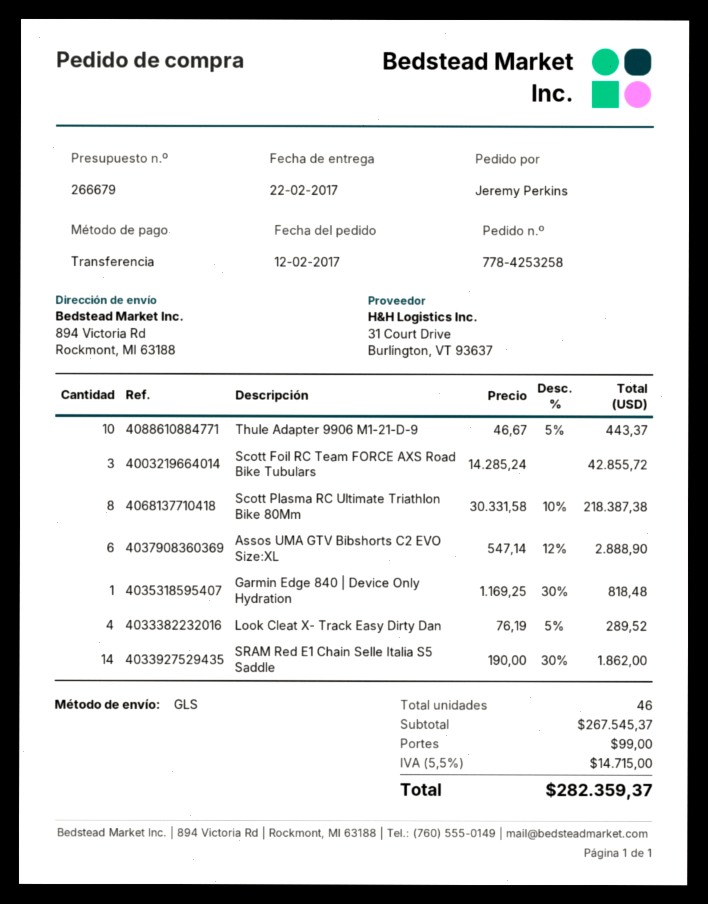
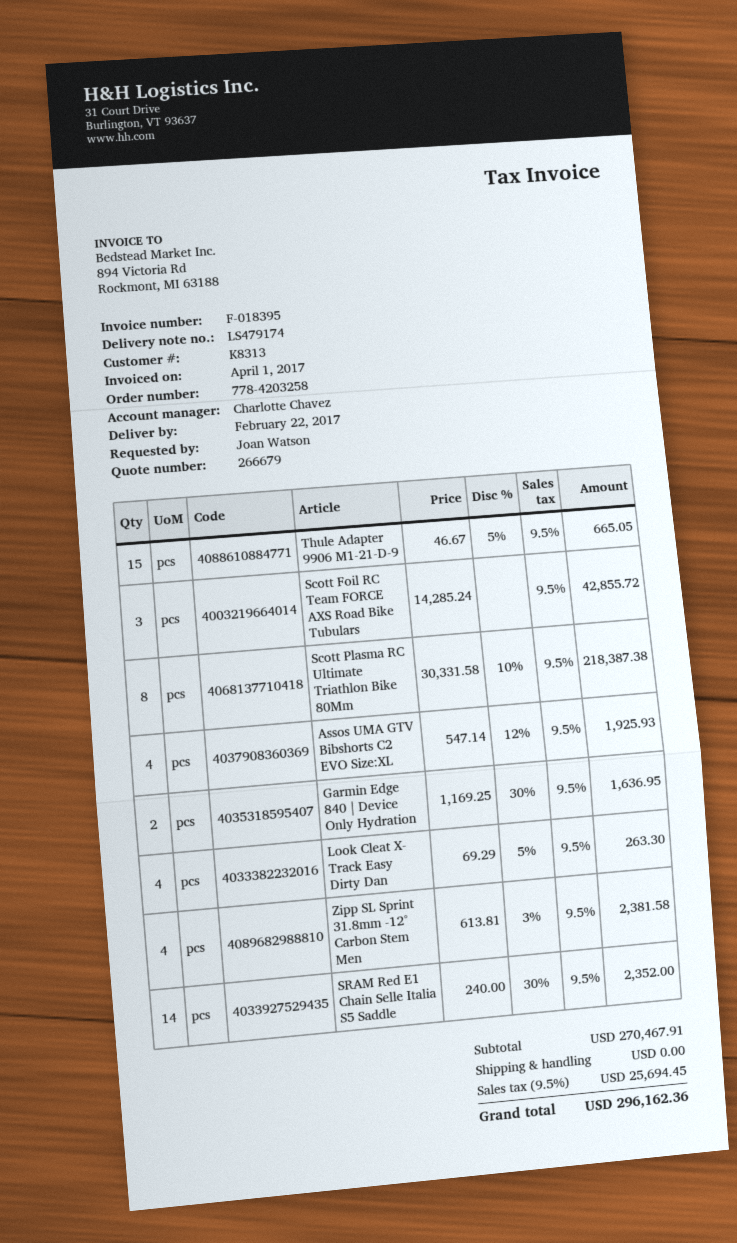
order number: 778-4253258 -> 778-4203258
ordered by: Jeremy Perkins -> Joan Watson
Thule Adapter 9906 M1-21-D-9: 10 x 46.67 - 5% = 443.37 -> 15 x 46.67 - 5% = 665.05
Assos UMA GTV Bibshorts C2 EVO Size:XL: 6 x 547.14 - 12% = 2888.90 -> 4 x 547.14 - 12% = 1925.93
Garmin Edge 840 | Device Only Hydration: 1 x 1169.25 - 30% = 818.48 -> 2 x 1169.25 - 30% = 1636.95
Look Cleat X- Track Easy Dirty Dan: 4 x 76.19 - 5% = 289.52 -> 4 x 69.29 - 5% = 263.30
SRAM Red E1 Chain Selle Italia S5 Saddle: 14 x 190.00 - 30% = 1862.00 -> 14 x 240.00 - 30% = 2352.00
Zipp SL Sprint 31.8mm -12° Carbon Stem Men: none -> 4 x 613.81 - 3% = 2381.58
subtotal: 267545.37 -> 270467.91
shipping: 99.00 -> 0.00
tax: 5.5% = 14715.00 -> 9.5% = 25694.45
total: 282359.37 -> 296162.36

